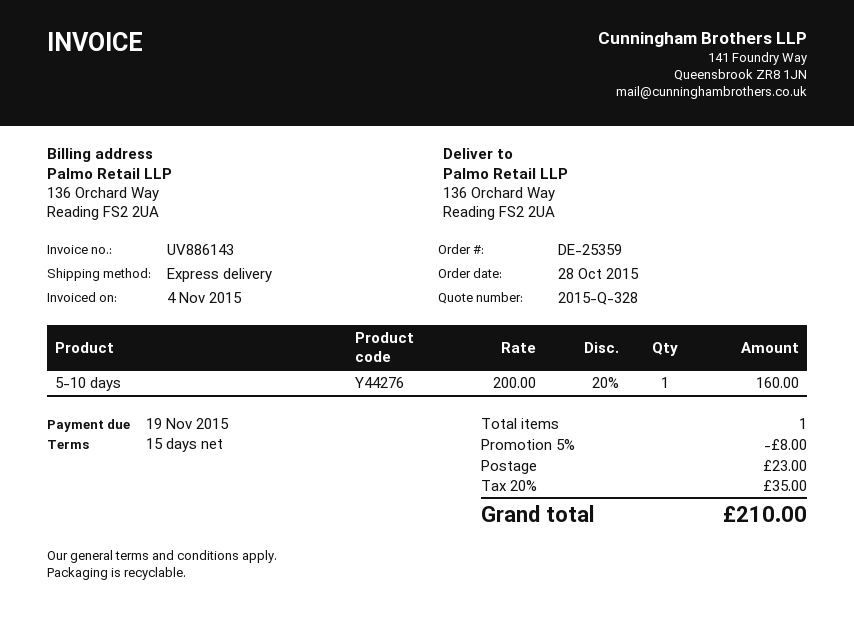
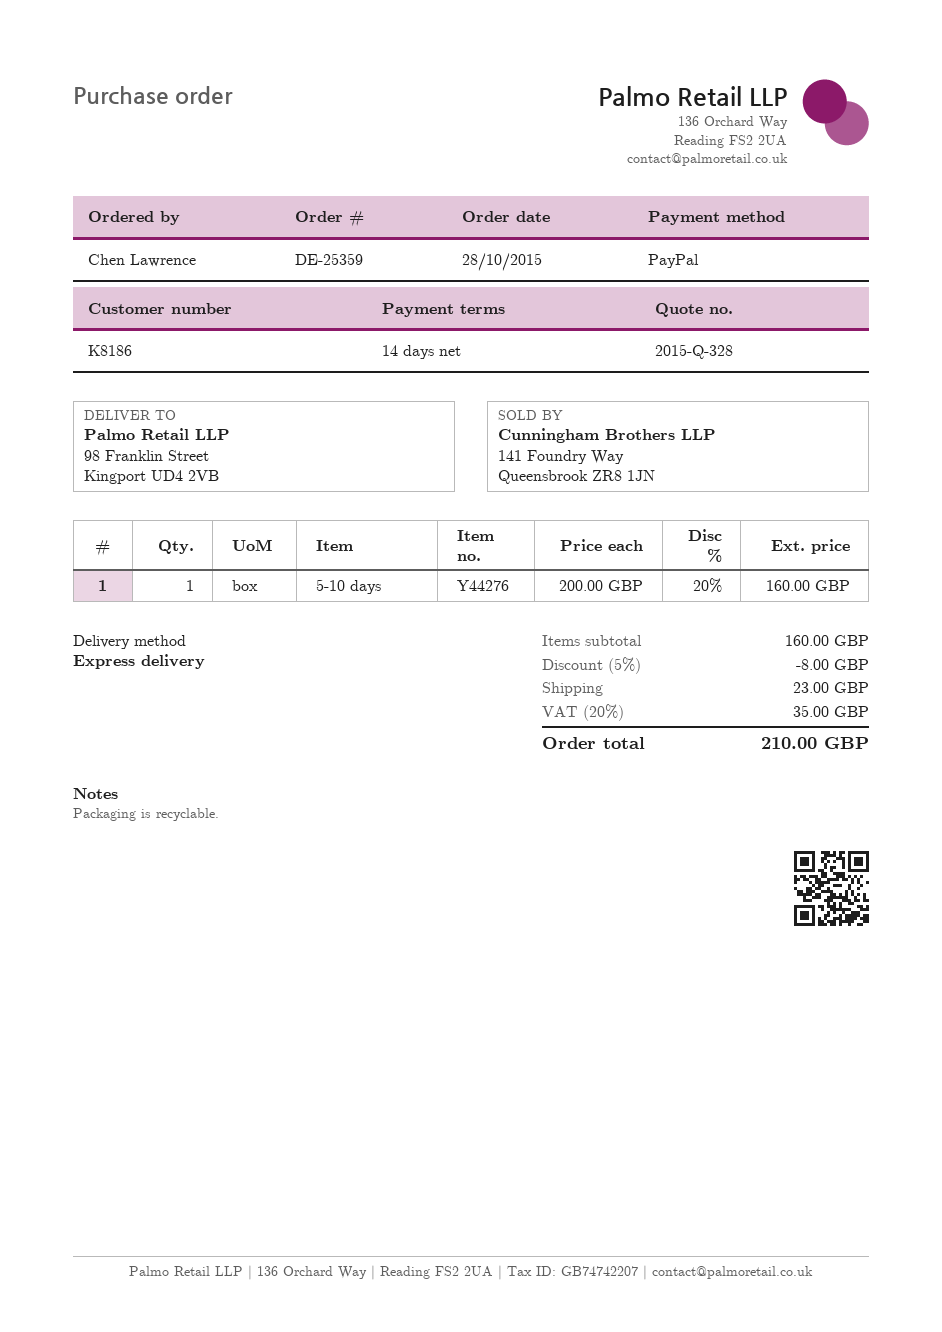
payment terms: 15 days -> 14 days
ship to: 136 Orchard Way, Reading FS2 2UA -> 98 Franklin Street, Kingport UD4 2VB

